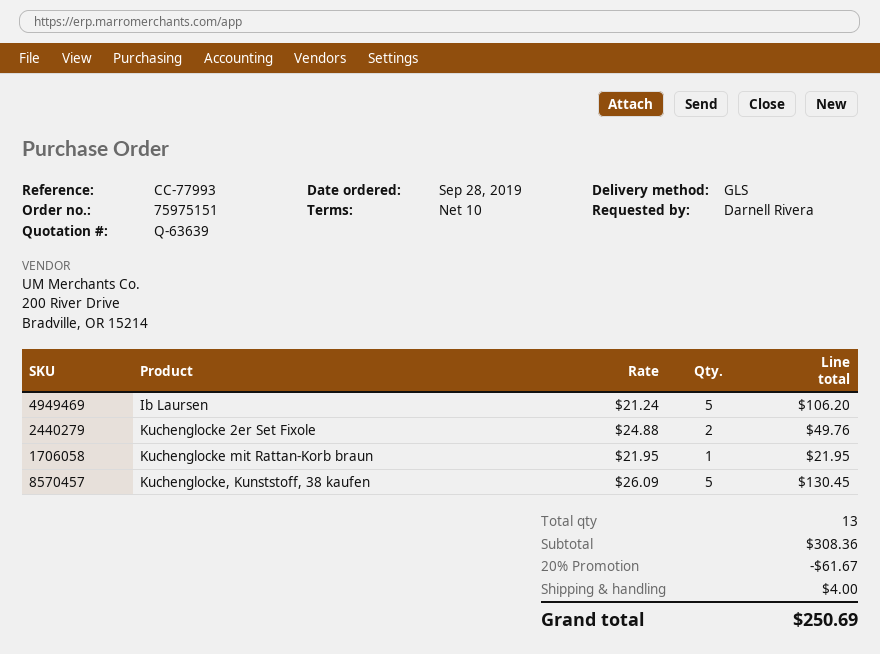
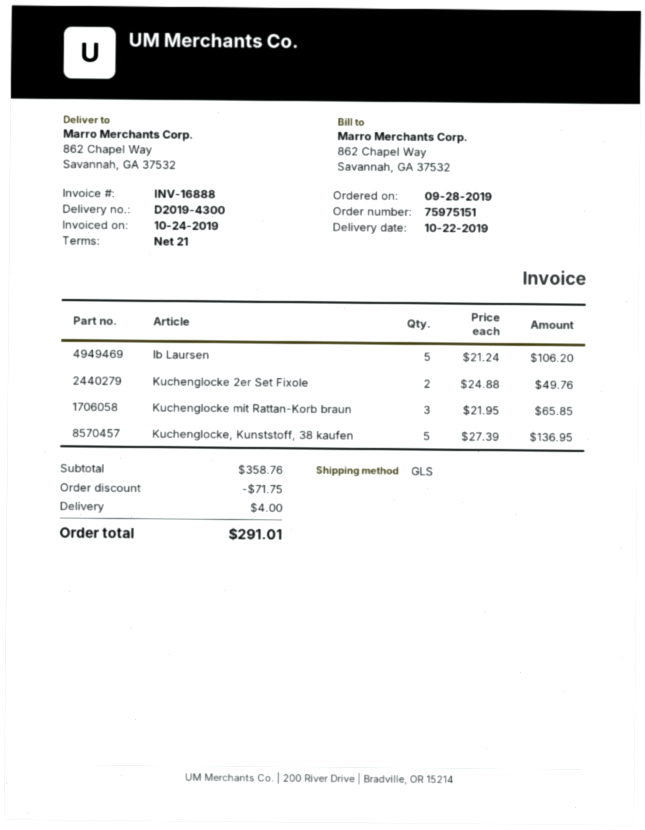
payment terms: 10 days -> 21 days
Kuchenglocke mit Rattan-Korb braun: 1 x 21.95 = 21.95 -> 3 x 21.95 = 65.85
Kuchenglocke, Kunststoff, 38 kaufen: 5 x 26.09 = 130.45 -> 5 x 27.39 = 136.95
subtotal: 308.36 -> 358.76
discount: 61.67 -> 71.75
total: 250.69 -> 291.01

